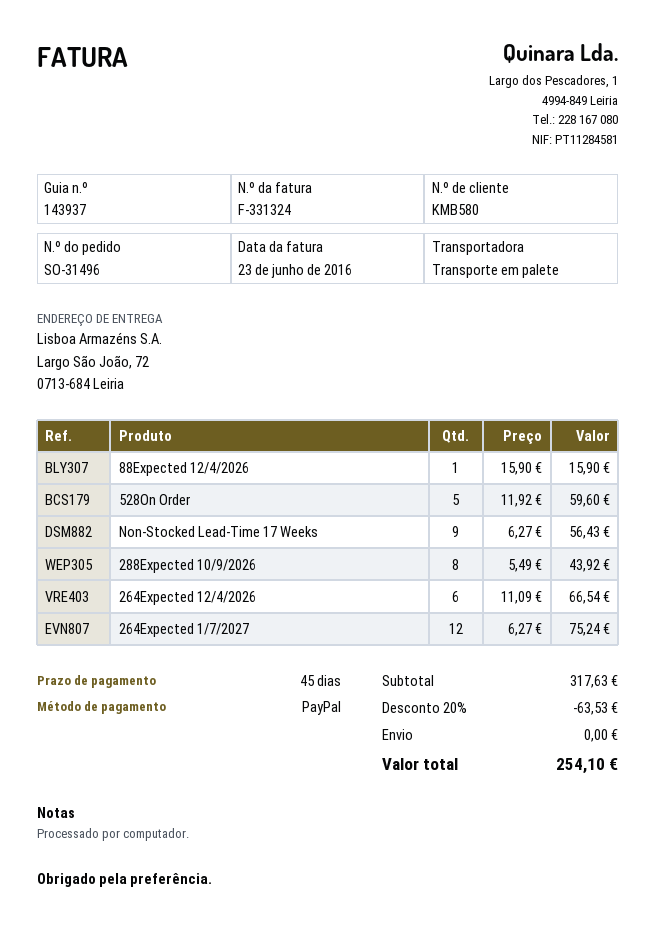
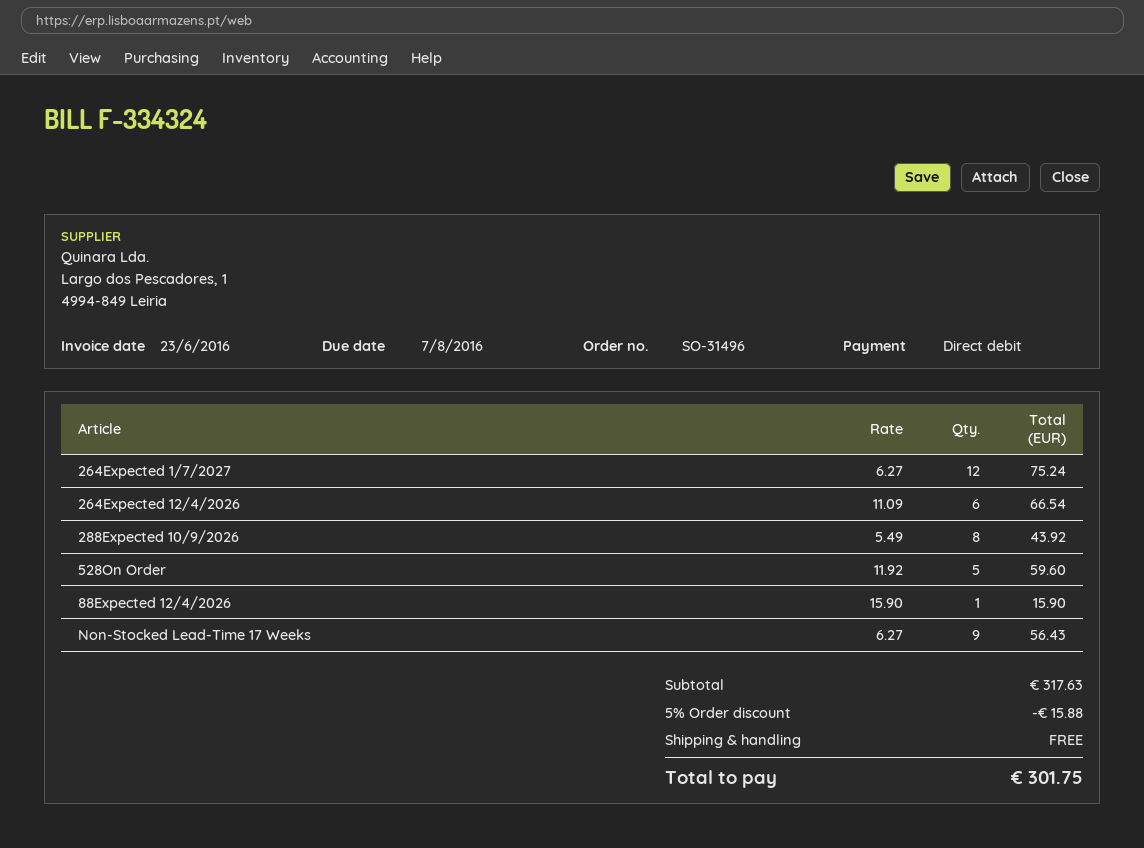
invoice number: F-331324 -> F-334324
payment method: PayPal -> direct debit
discount: 20% = 63.53 -> 5% = 15.88
total: 254.10 -> 301.75

